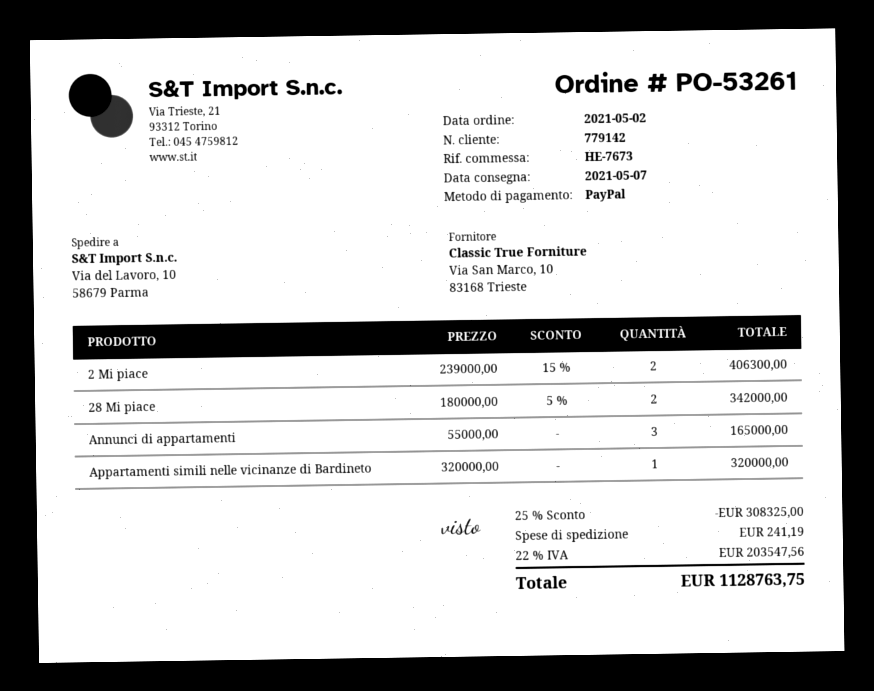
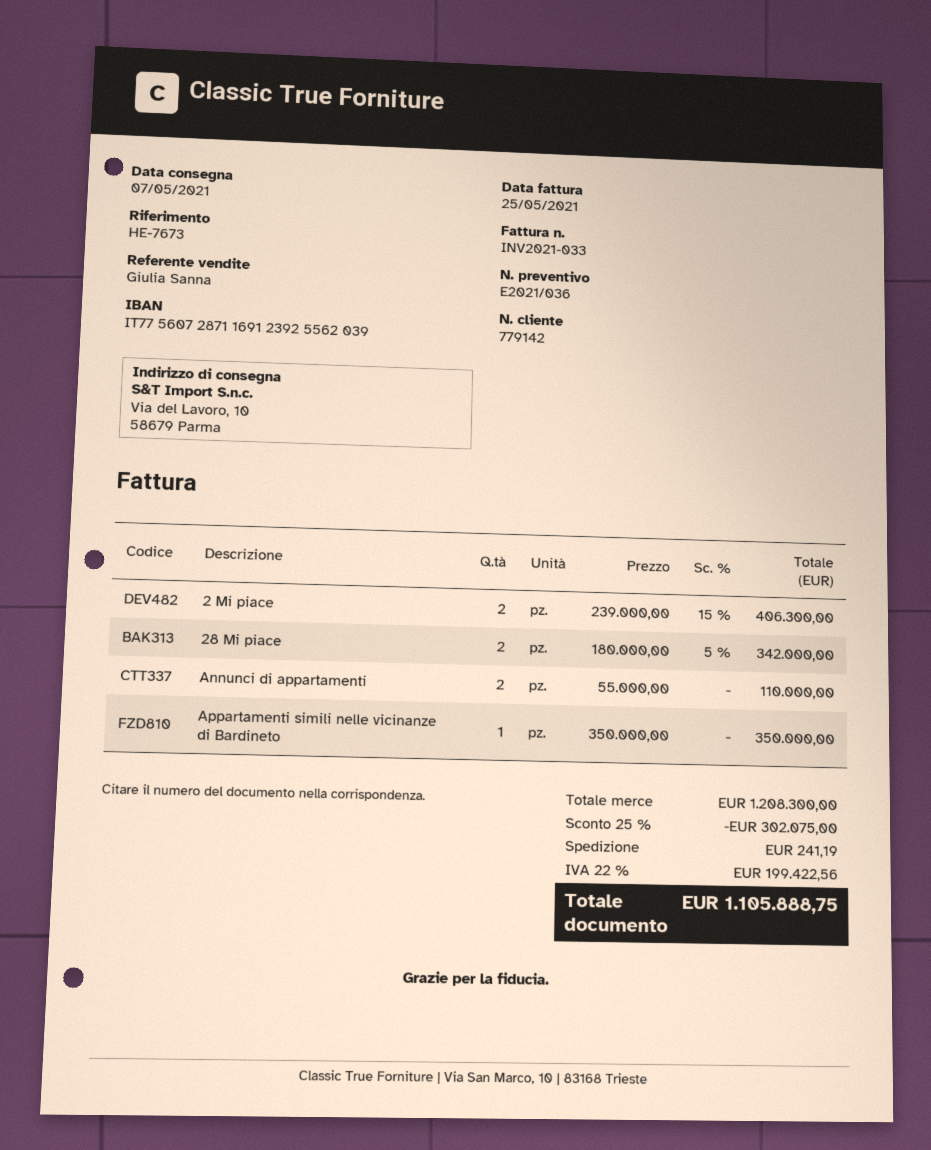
Annunci di appartamenti: 3 x 55000.00 = 165000.00 -> 2 x 55000.00 = 110000.00
Appartamenti simili nelle vicinanze di Bardineto: 1 x 320000.00 = 320000.00 -> 1 x 350000.00 = 350000.00
discount: 25% = 308325.00 -> 25% = 302075.00
tax: 22% = 203547.56 -> 22% = 199422.56
total: 1128763.75 -> 1105888.75

